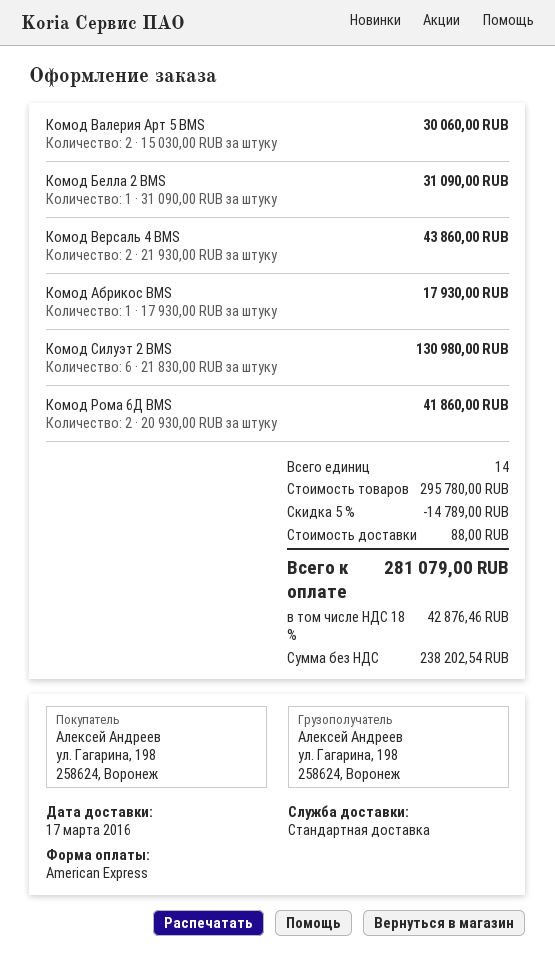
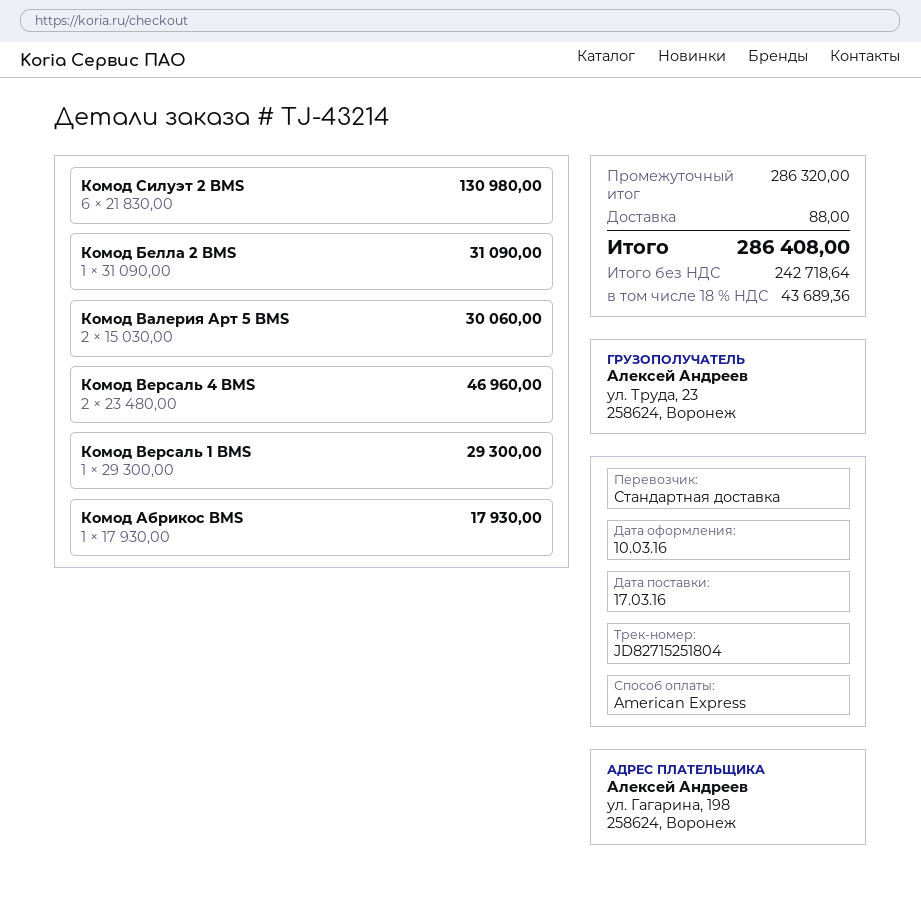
ship to: ул. Гагарина, 198, 258624, Воронеж -> ул. Труда, 23, 258624, Воронеж
Комод Версаль 4 BMS: 2 x 21930.00 = 43860.00 -> 2 x 23480.00 = 46960.00
Комод Рома 6Д BMS: 2 x 20930.00 = 41860.00 -> none
Комод Версаль 1 BMS: none -> 1 x 29300.00 = 29300.00
subtotal: 295780.00 -> 286320.00
discount: 5% = 14789.00 -> none
net: 238202.54 -> 242718.64
tax: 18% = 42876.46 -> 18% = 43689.36
total: 281079.00 -> 286408.00

